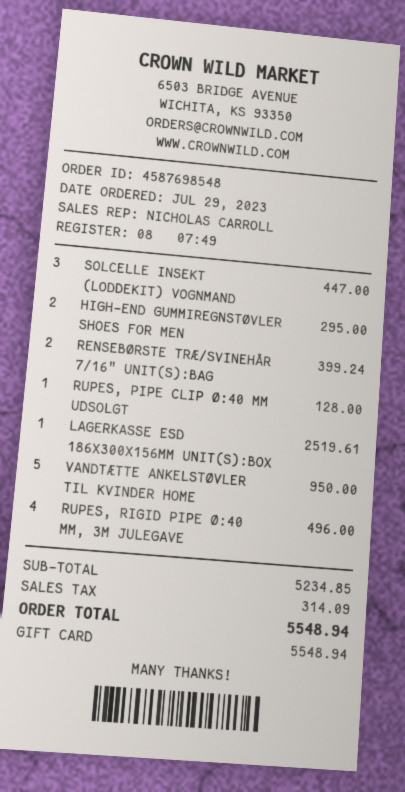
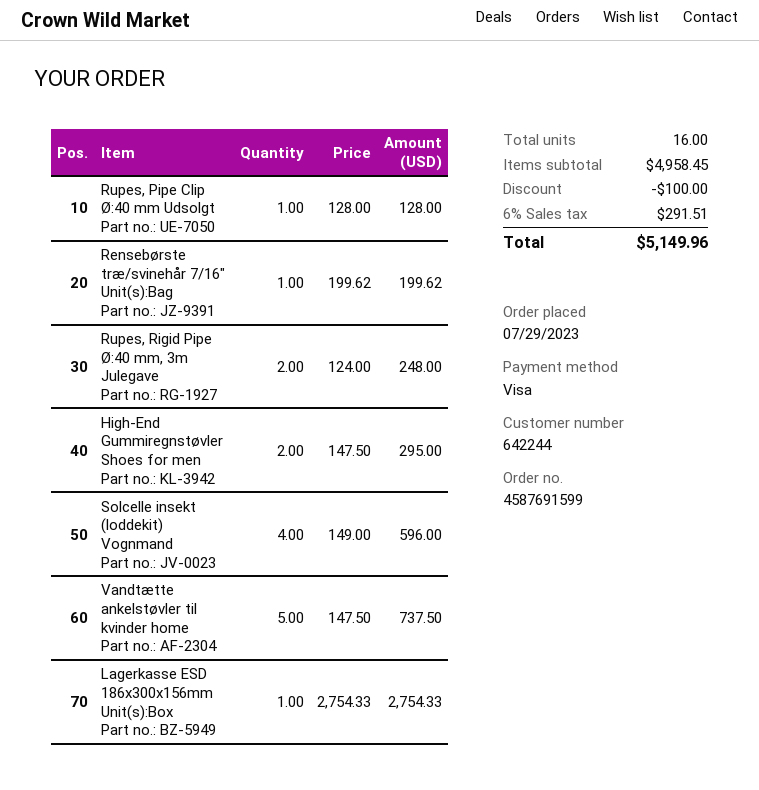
order number: 4587698548 -> 4587691599
payment method: gift card -> Visa
SOLCELLE INSEKT (LODDEKIT) VOGNMAND: 3 for 447.00 -> 4 for 596.00
RENSEBØRSTE TRÆ/SVINEHÅR 7/16" UNIT(S):BAG: 2 for 399.24 -> 1 for 199.62
LAGERKASSE ESD 186X300X156MM UNIT(S):BOX: 1 for 2519.61 -> 1 for 2754.33
VANDTÆTTE ANKELSTØVLER TIL KVINDER HOME: 5 for 950.00 -> 5 for 737.50
RUPES, RIGID PIPE Ø:40 MM, 3M JULEGAVE: 4 for 496.00 -> 2 for 248.00
subtotal: 5234.85 -> 4958.45
discount: none -> 100.00
tax: 314.09 -> 291.51
total: 5548.94 -> 5149.96

